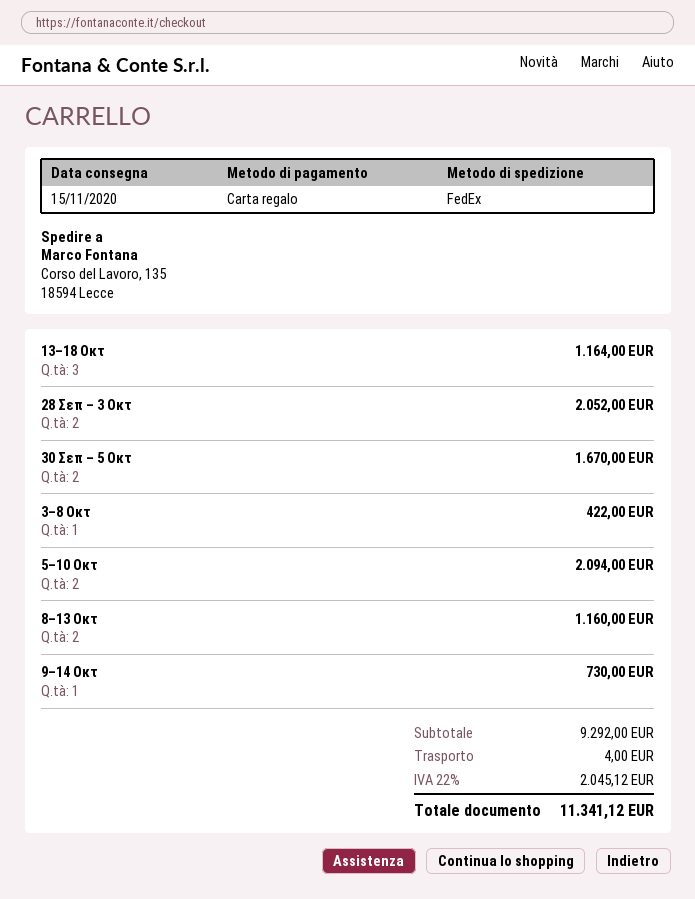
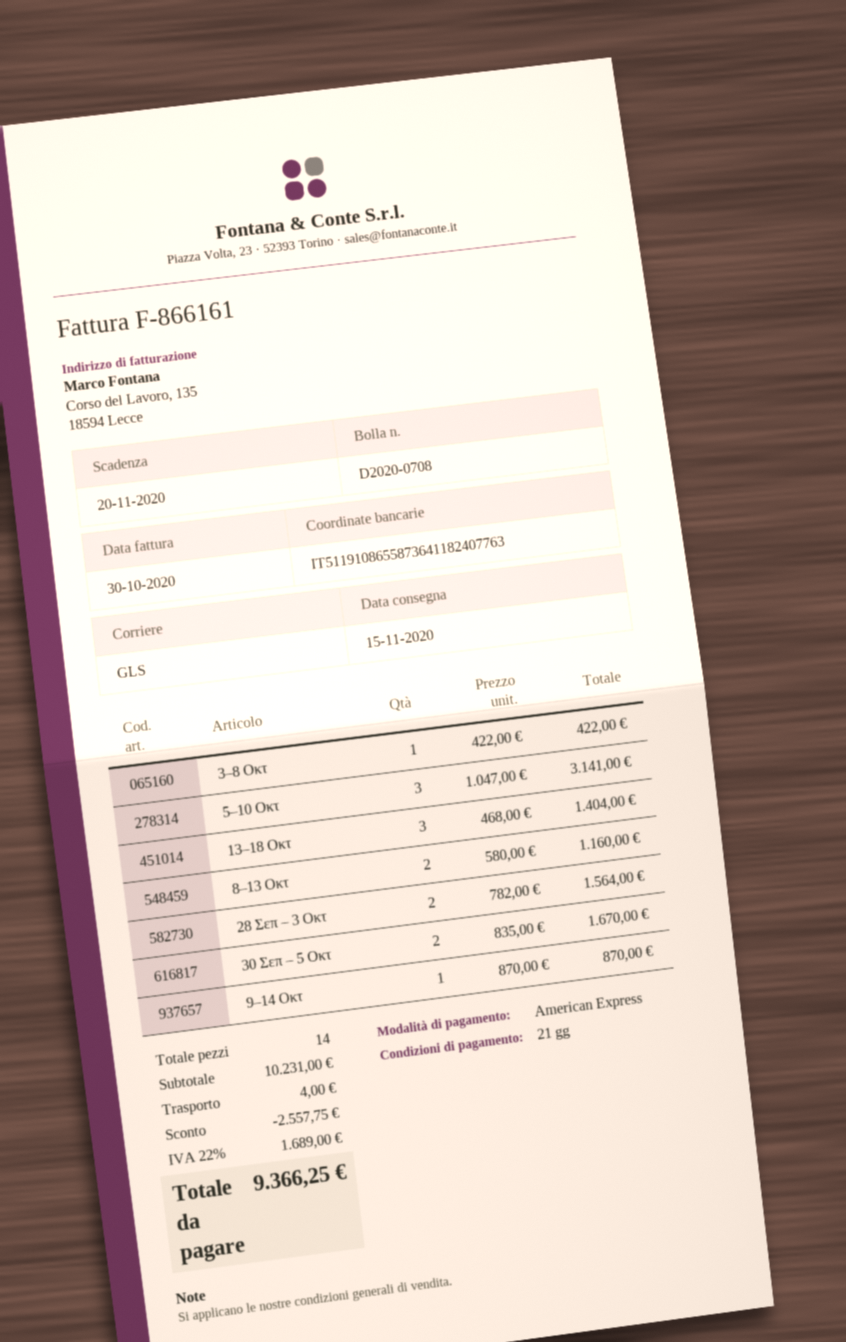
payment method: gift card -> American Express
shipping method: FedEx -> GLS
13–18 Οκτ: 3 for 1164.00 -> 3 for 1404.00
28 Σεπ – 3 Οκτ: 2 for 2052.00 -> 2 for 1564.00
5–10 Οκτ: 2 for 2094.00 -> 3 for 3141.00
9–14 Οκτ: 1 for 730.00 -> 1 for 870.00
subtotal: 9292.00 -> 10231.00
discount: none -> 2557.75
tax: 22% = 2045.12 -> 22% = 1689.00
total: 11341.12 -> 9366.25

